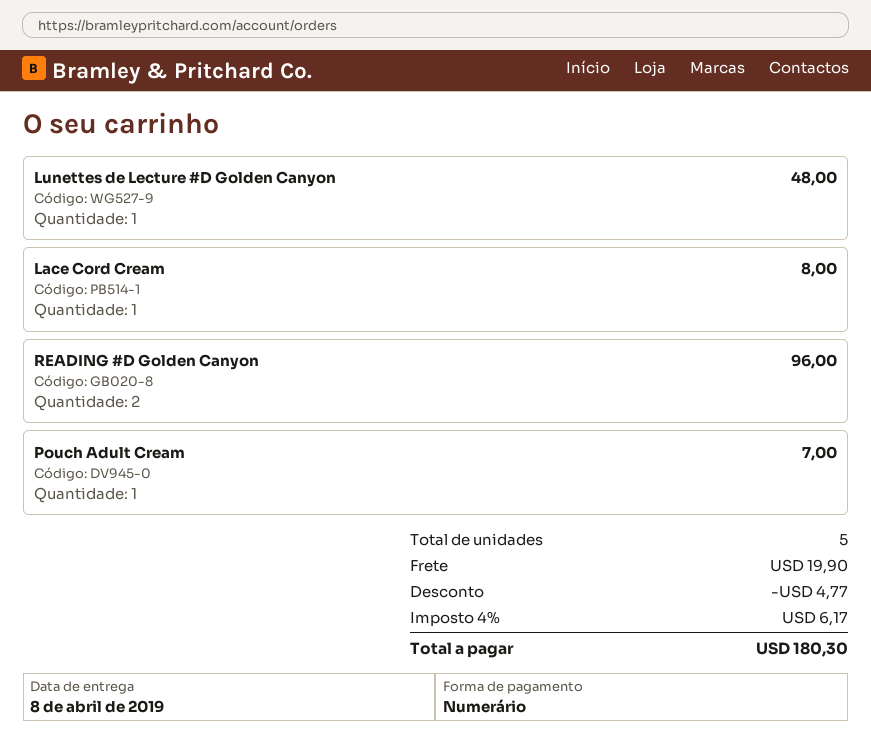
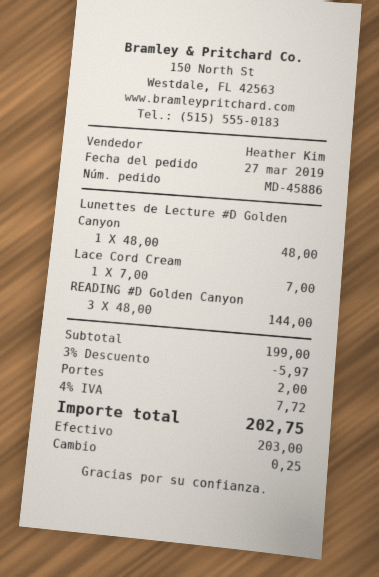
Lace Cord Cream: 1 for 8.00 -> 1 for 7.00
READING #D Golden Canyon: 2 for 96.00 -> 3 for 144.00
Pouch Adult Cream: 1 for 7.00 -> none
discount: 4.77 -> 5.97
shipping: 19.90 -> 2.00
tax: 4% = 6.17 -> 4% = 7.72
total: 180.30 -> 202.75

